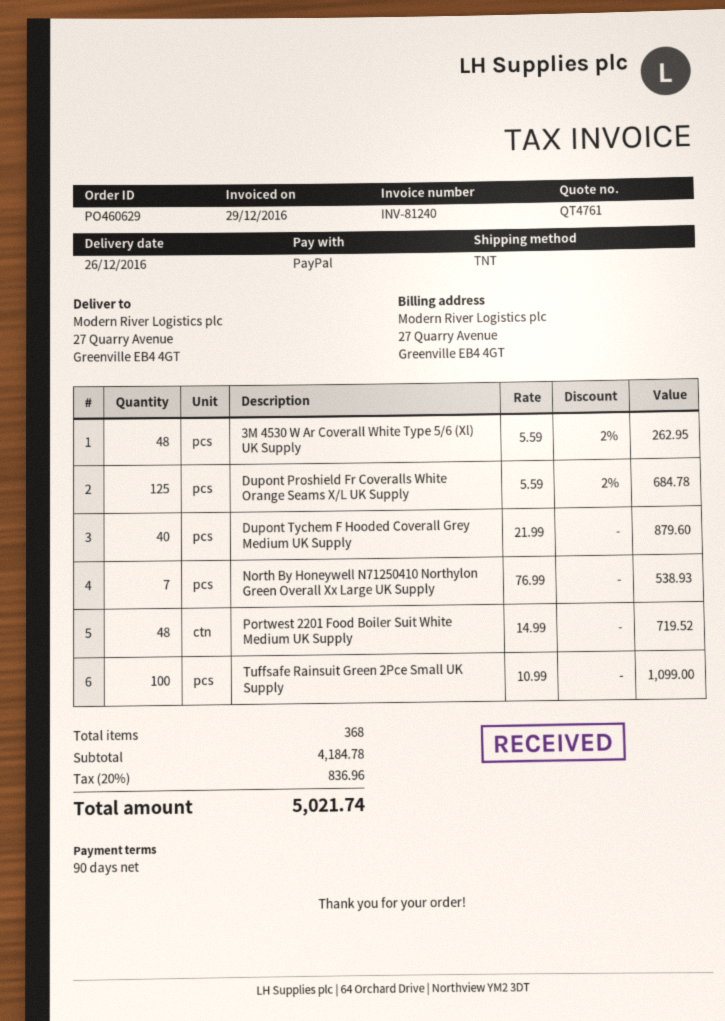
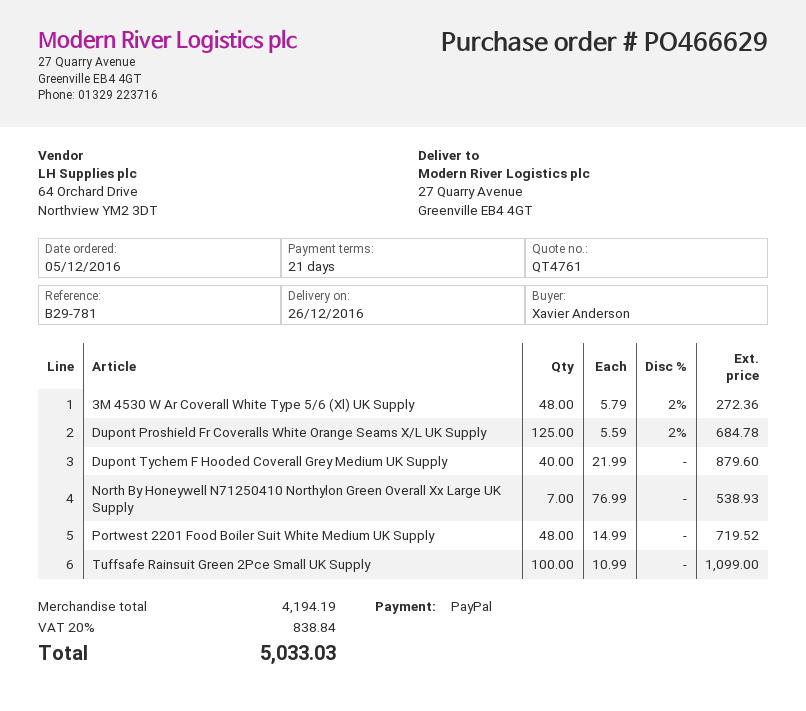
order number: PO460629 -> PO466629
payment terms: 90 days -> 21 days
3M 4530 W Ar Coverall White Type 5/6 (Xl) UK Supply: 48 x 5.59 - 2% = 262.95 -> 48 x 5.79 - 2% = 272.36
subtotal: 4184.78 -> 4194.19
tax: 20% = 836.96 -> 20% = 838.84
total: 5021.74 -> 5033.03

